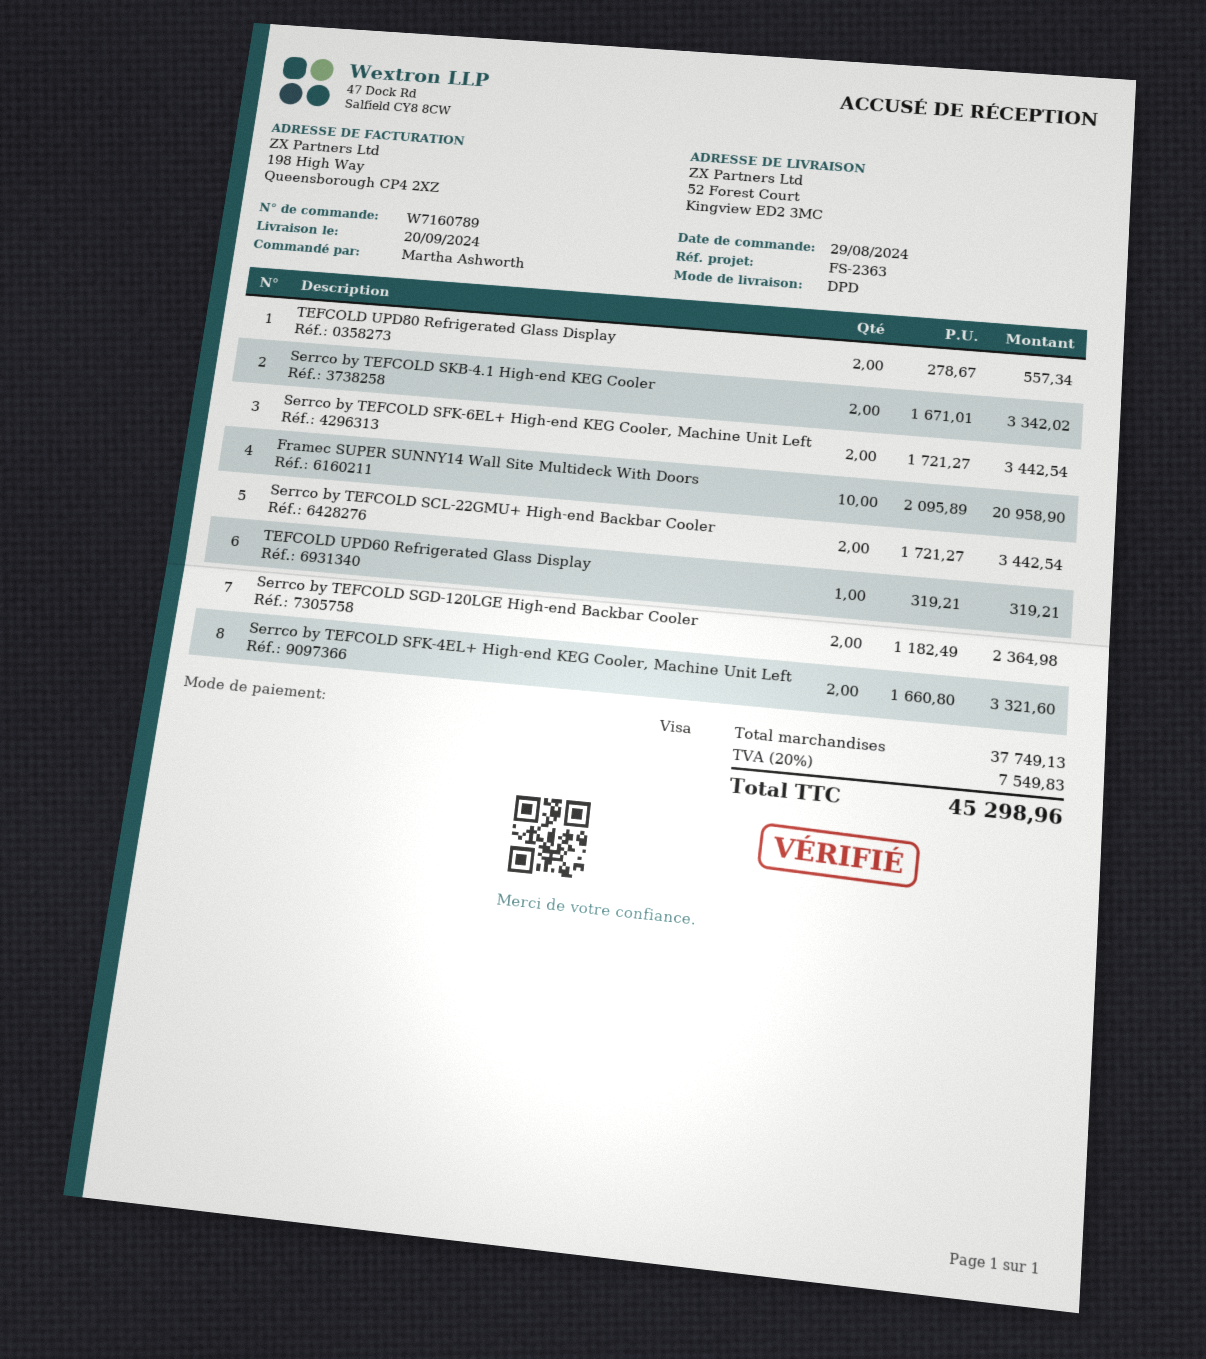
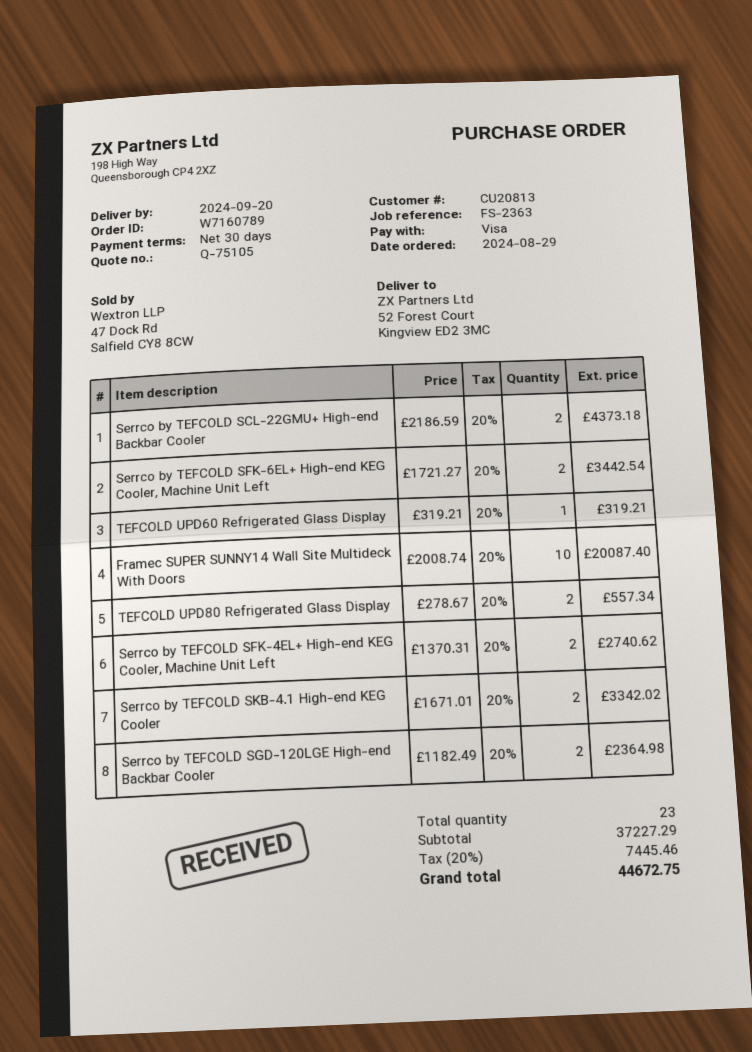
Framec SUPER SUNNY14 Wall Site Multideck With Doors: 10 x 2095.89 = 20958.90 -> 10 x 2008.74 = 20087.40
Serrco by TEFCOLD SCL-22GMU+ High-end Backbar Cooler: 2 x 1721.27 = 3442.54 -> 2 x 2186.59 = 4373.18
Serrco by TEFCOLD SFK-4EL+ High-end KEG Cooler, Machine Unit Left: 2 x 1660.80 = 3321.60 -> 2 x 1370.31 = 2740.62
subtotal: 37749.13 -> 37227.29
tax: 20% = 7549.83 -> 20% = 7445.46
total: 45298.96 -> 44672.75

